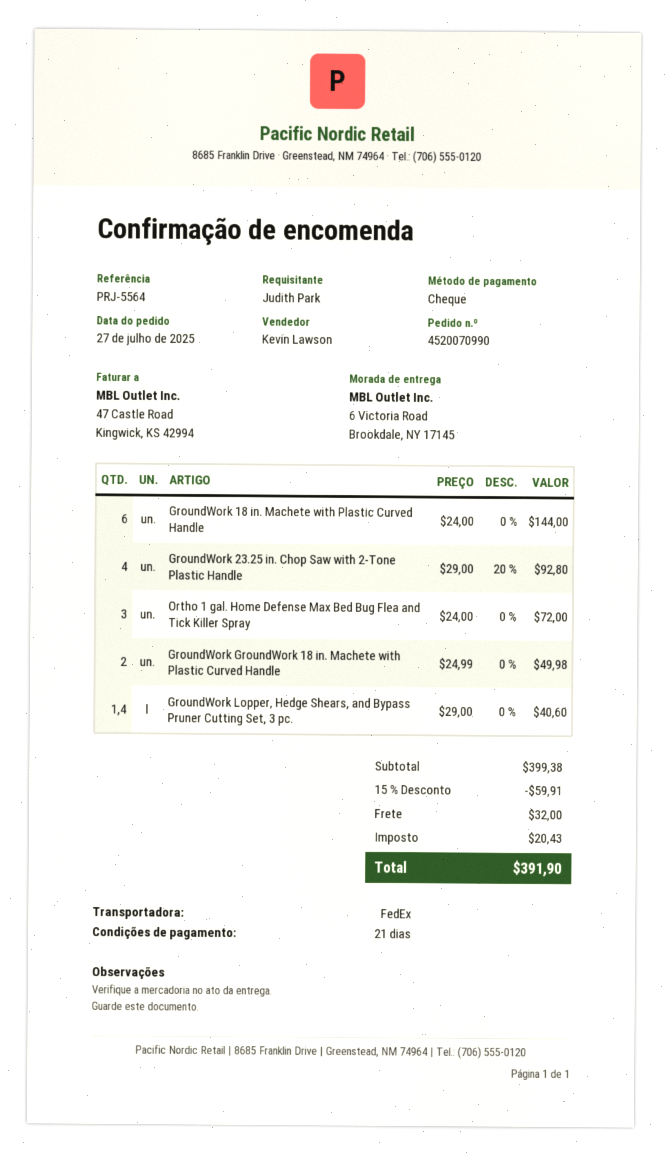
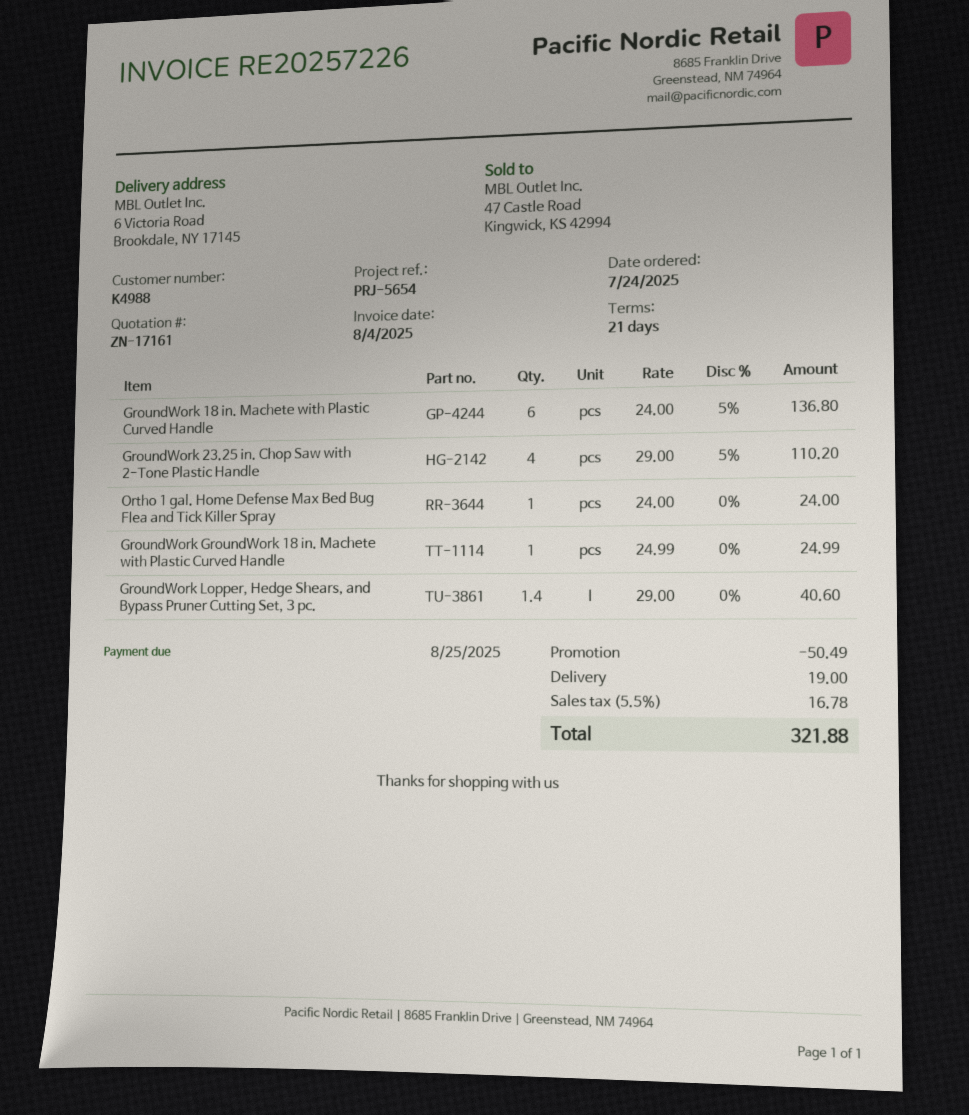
order date: 2025-07-27 -> 2025-07-24
reference: PRJ-5564 -> PRJ-5654
GroundWork 18 in. Machete with Plastic Curved Handle: 6 x 24.00 = 144.00 -> 6 x 24.00 - 5% = 136.80
GroundWork 23.25 in. Chop Saw with 2-Tone Plastic Handle: 4 x 29.00 - 20% = 92.80 -> 4 x 29.00 - 5% = 110.20
Ortho 1 gal. Home Defense Max Bed Bug Flea and Tick Killer Spray: 3 x 24.00 = 72.00 -> 1 x 24.00 = 24.00
GroundWork GroundWork 18 in. Machete with Plastic Curved Handle: 2 x 24.99 = 49.98 -> 1 x 24.99 = 24.99
discount: 59.91 -> 50.49
shipping: 32.00 -> 19.00
tax: 20.43 -> 16.78
total: 391.90 -> 321.88

